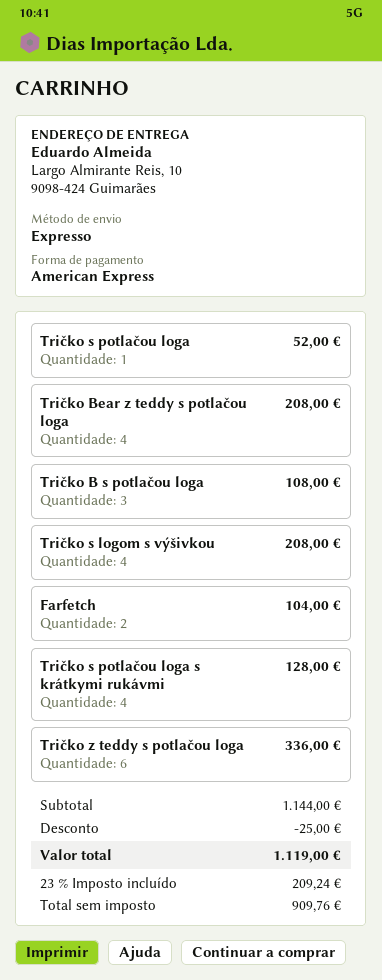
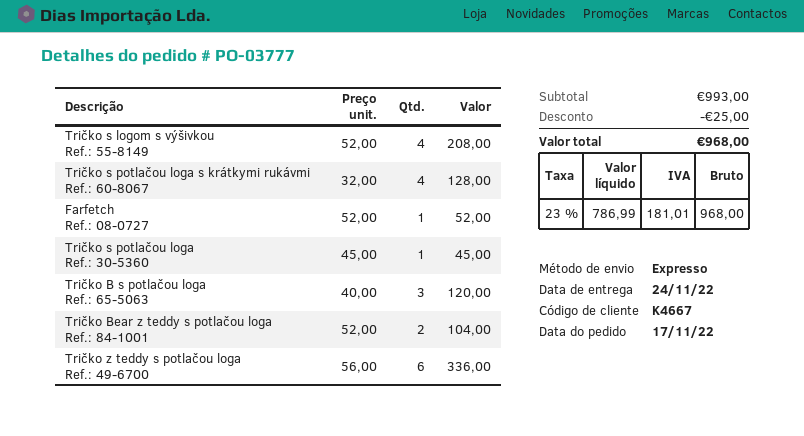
Tričko s potlačou loga: 1 for 52.00 -> 1 for 45.00
Tričko Bear z teddy s potlačou loga: 4 for 208.00 -> 2 for 104.00
Tričko B s potlačou loga: 3 for 108.00 -> 3 for 120.00
Farfetch: 2 for 104.00 -> 1 for 52.00
subtotal: 1144.00 -> 993.00
net: 909.76 -> 786.99
tax: 23% = 209.24 -> 23% = 181.01
total: 1119.00 -> 968.00

